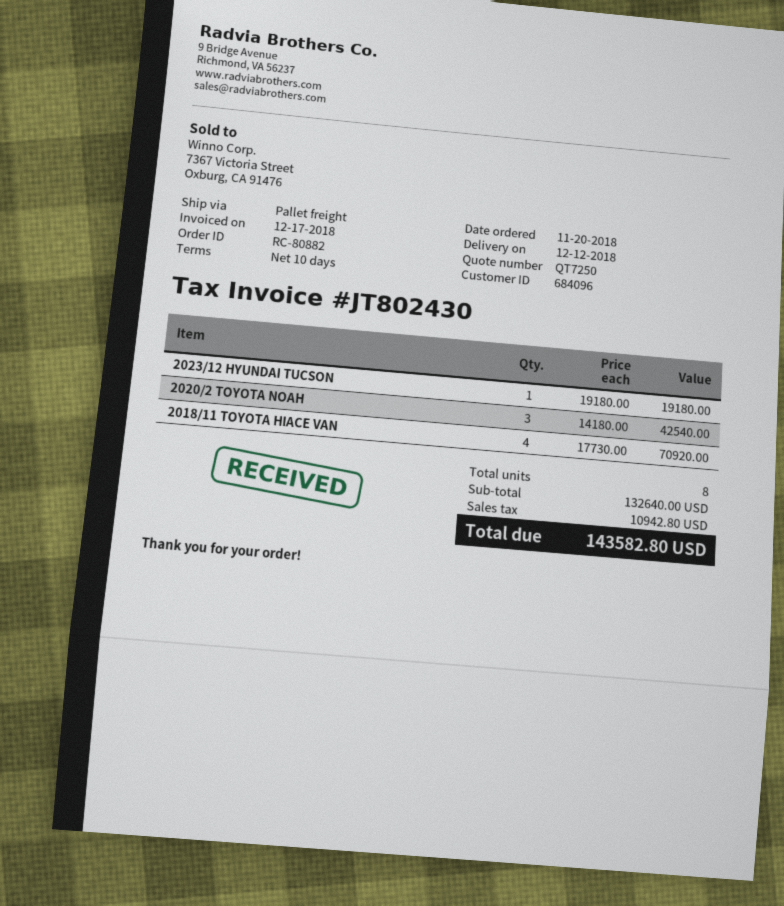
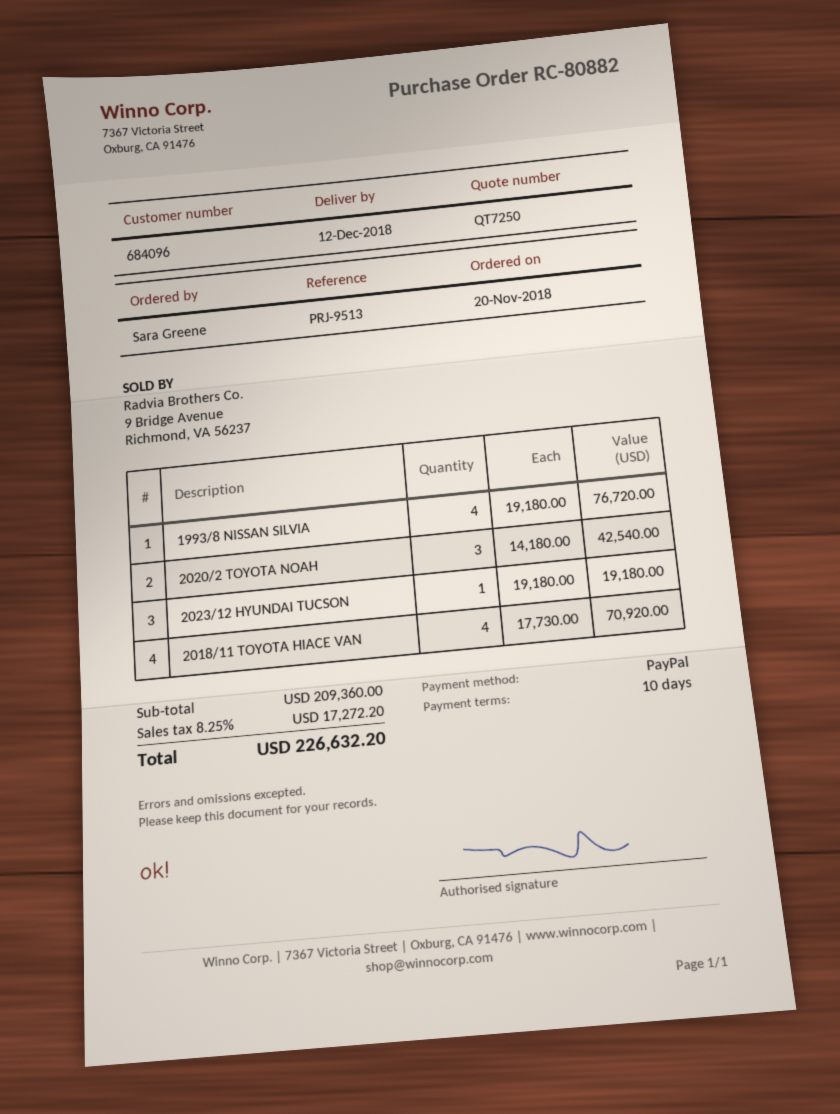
1993/8 NISSAN SILVIA: none -> 4 x 19180.00 = 76720.00
subtotal: 132640.00 -> 209360.00
tax: 10942.80 -> 17272.20
total: 143582.80 -> 226632.20

